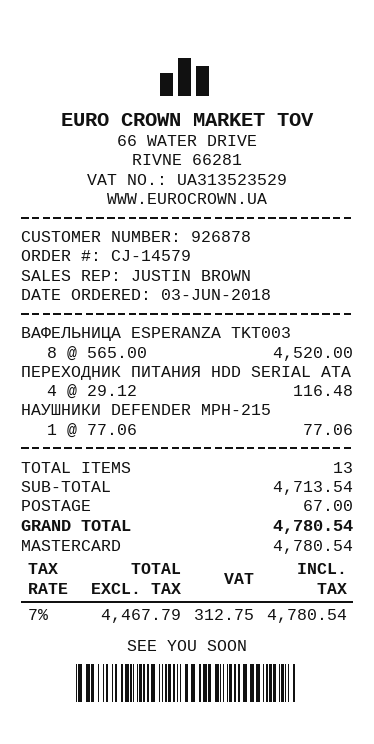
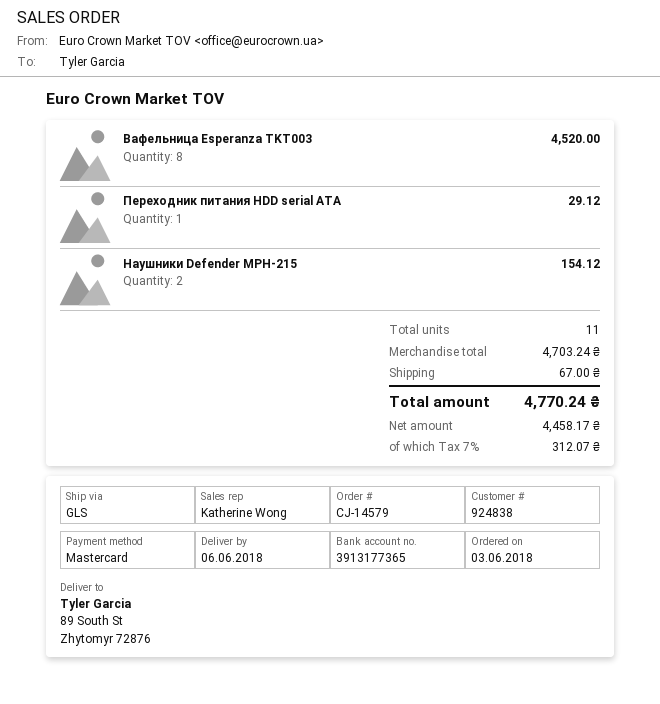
customer number: 926878 -> 924838
sales rep: JUSTIN BROWN -> Katherine Wong
ПЕРЕХОДНИК ПИТАНИЯ HDD SERIAL ATA: 4 for 116.48 -> 1 for 29.12
НАУШНИКИ DEFENDER MPH-215: 1 for 77.06 -> 2 for 154.12
total quantity: 13 -> 11
subtotal: 4713.54 -> 4703.24
net: 4467.79 -> 4458.17
tax: 7% = 312.75 -> 7% = 312.07
total: 4780.54 -> 4770.24

